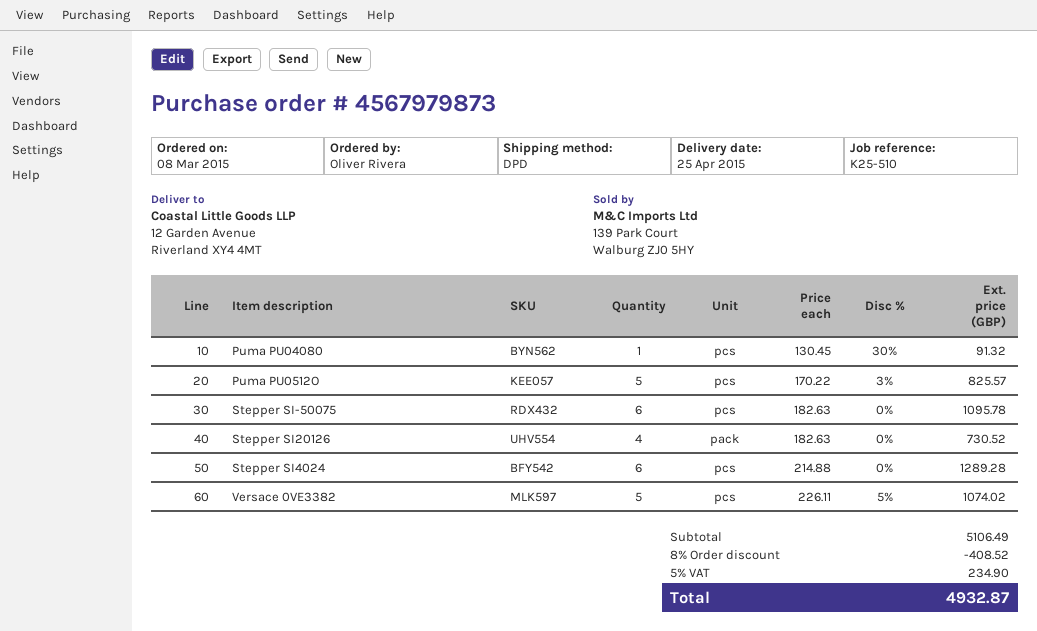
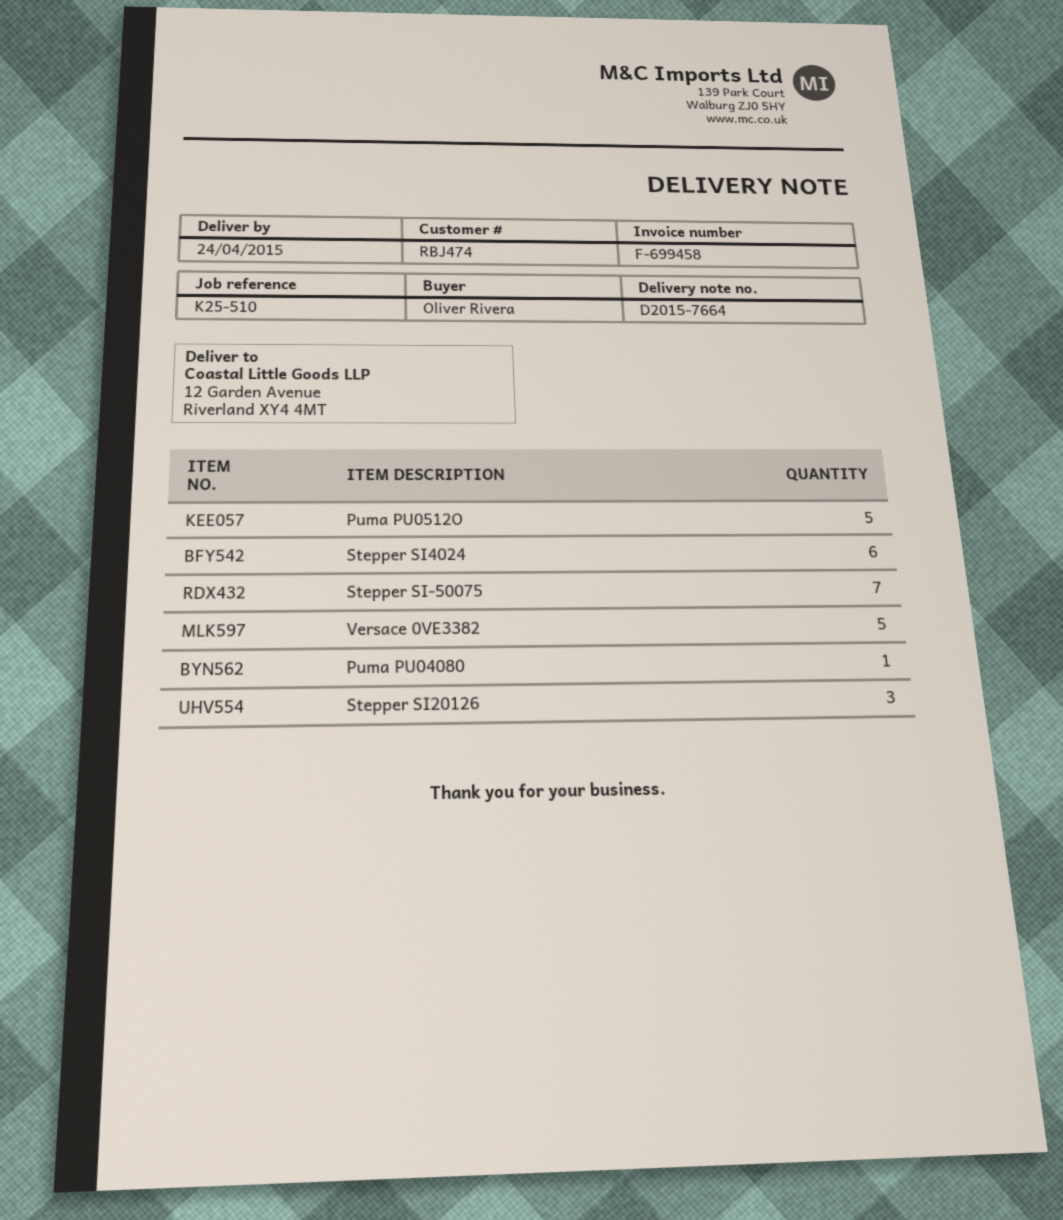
delivery date: 2015-04-25 -> 2015-04-24
Stepper SI-50075: 6 -> 7
Stepper SI20126: 4 -> 3

